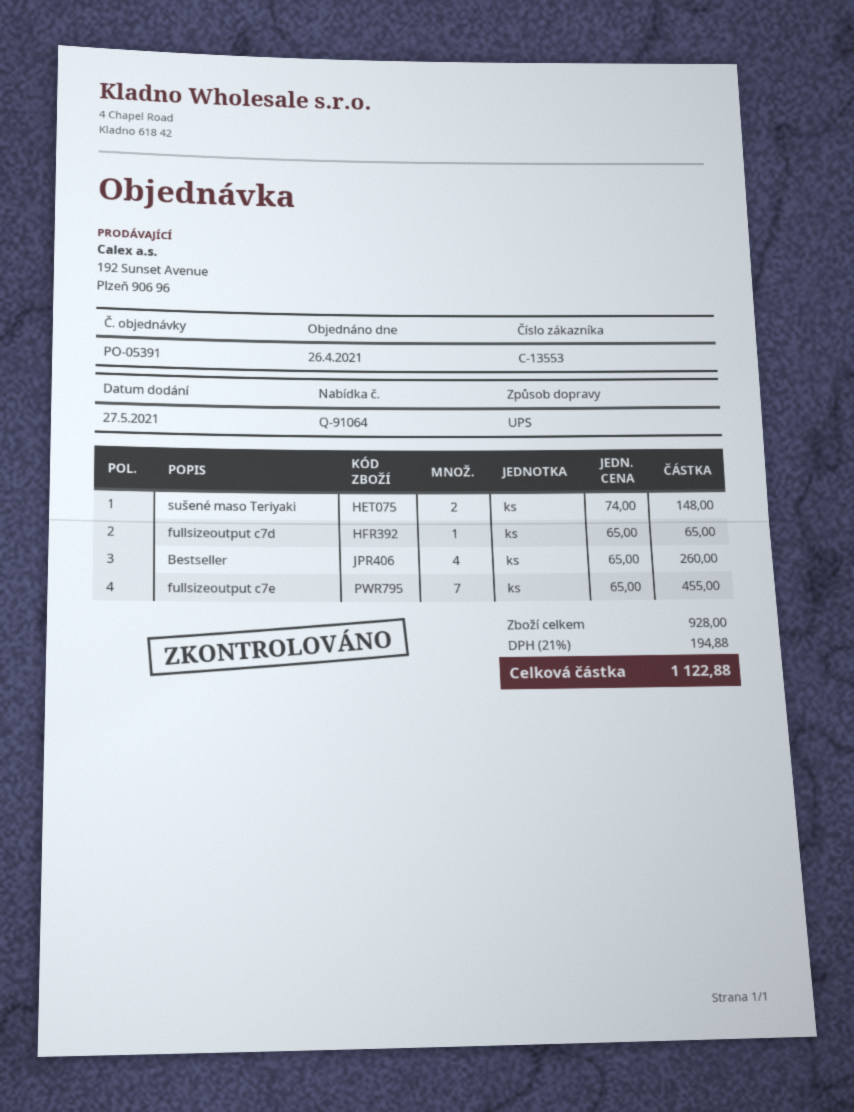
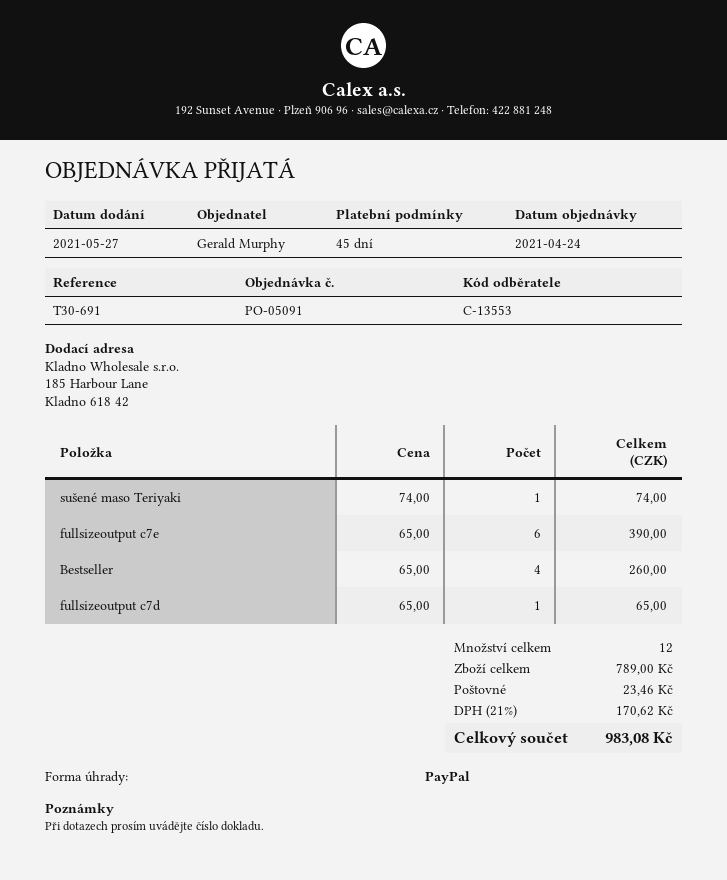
order number: PO-05391 -> PO-05091
order date: 2021-04-26 -> 2021-04-24
sušené maso Teriyaki: 2 x 74.00 = 148.00 -> 1 x 74.00 = 74.00
fullsizeoutput c7e: 7 x 65.00 = 455.00 -> 6 x 65.00 = 390.00
subtotal: 928.00 -> 789.00
shipping: none -> 23.46
tax: 21% = 194.88 -> 21% = 170.62
total: 1122.88 -> 983.08

